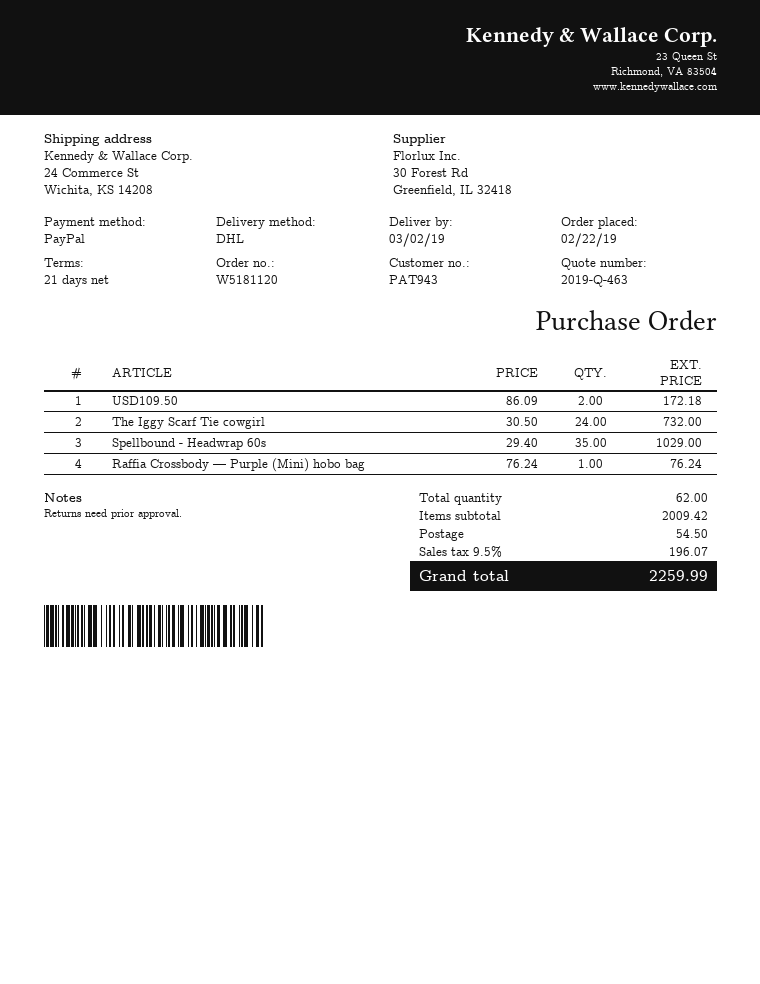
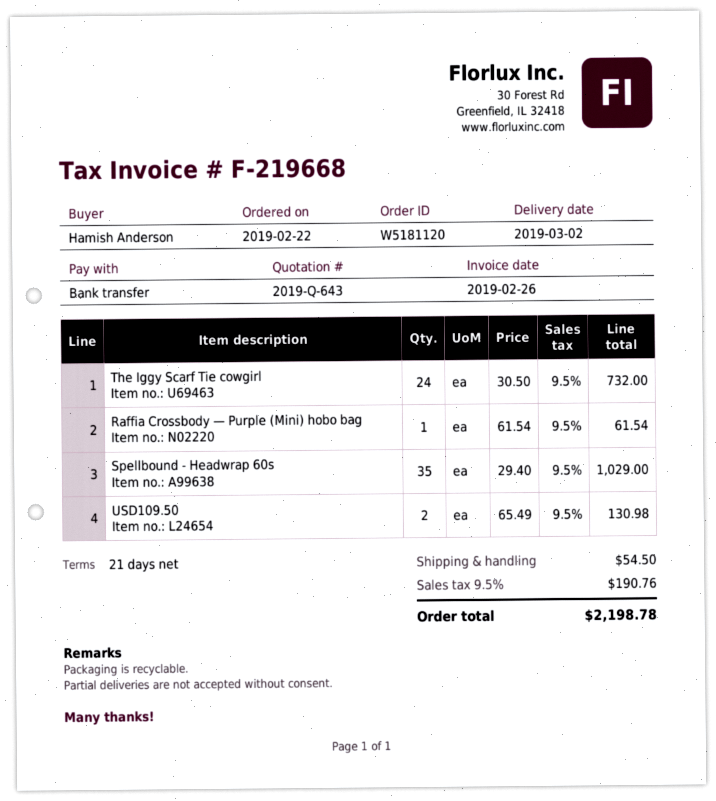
quote number: 2019-Q-463 -> 2019-Q-643
payment method: PayPal -> bank transfer
USD109.50: 2 x 86.09 = 172.18 -> 2 x 65.49 = 130.98
Raffia Crossbody — Purple (Mini) hobo bag: 1 x 76.24 = 76.24 -> 1 x 61.54 = 61.54
tax: 9.5% = 196.07 -> 9.5% = 190.76
total: 2259.99 -> 2198.78

